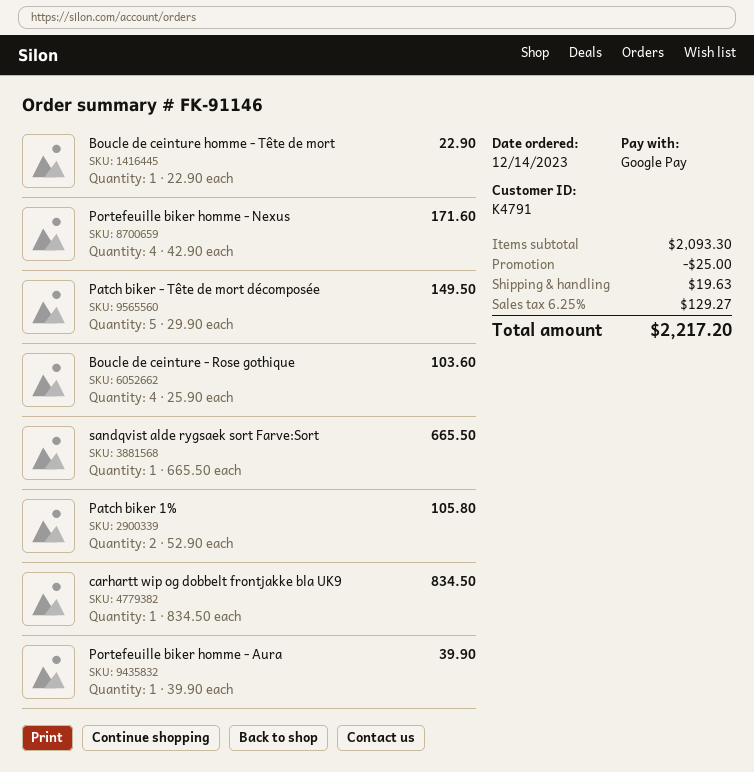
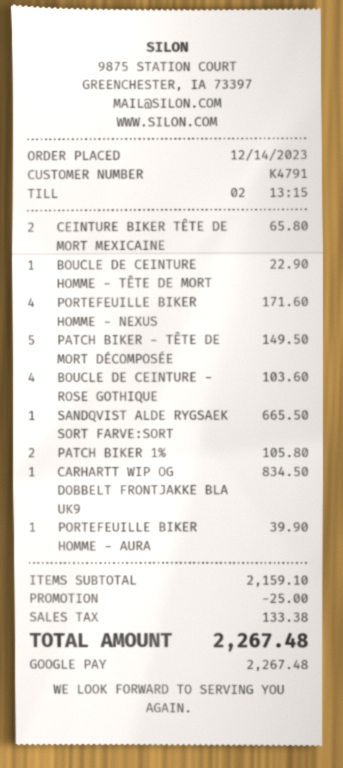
CEINTURE BIKER TÊTE DE MORT MEXICAINE: none -> 2 for 65.80
subtotal: 2093.30 -> 2159.10
shipping: 19.63 -> none
tax: 129.27 -> 133.38
total: 2217.20 -> 2267.48

